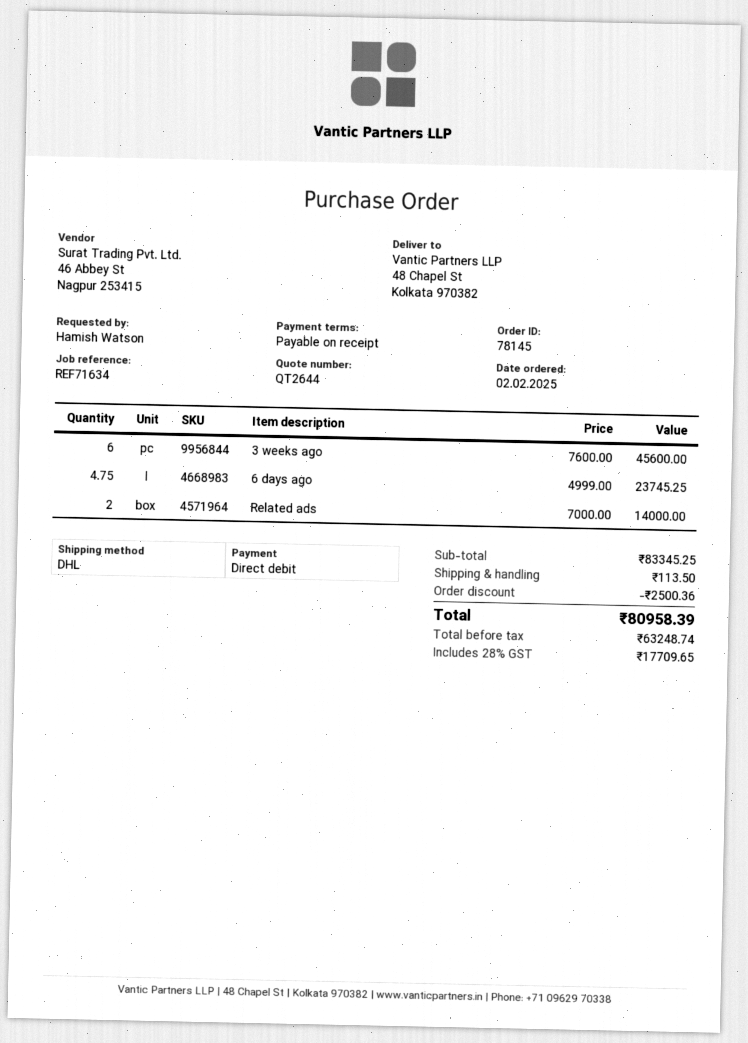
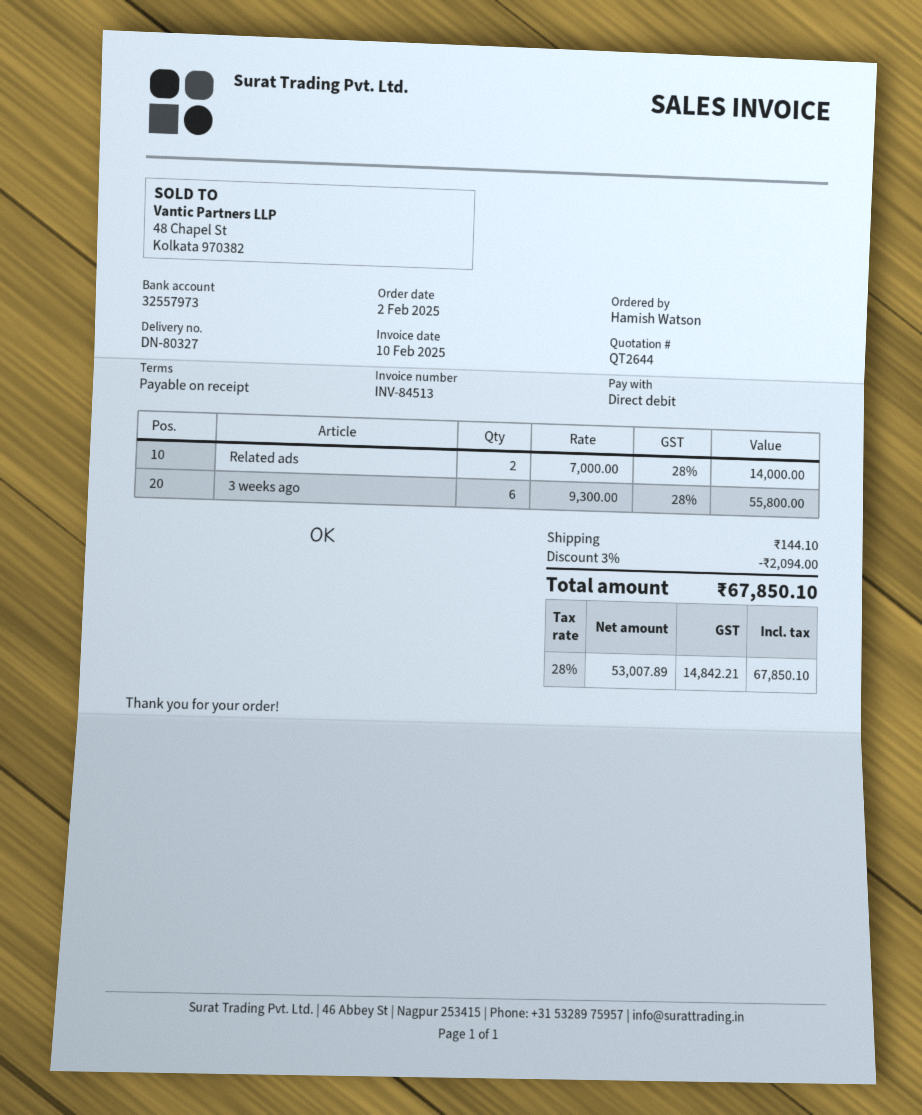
3 weeks ago: 6 x 7600.00 = 45600.00 -> 6 x 9300.00 = 55800.00
6 days ago: 4.75 x 4999.00 = 23745.25 -> none
discount: 2500.36 -> 2094.00
shipping: 113.50 -> 144.10
net: 63248.74 -> 53007.89
tax: 28% = 17709.65 -> 28% = 14842.21
total: 80958.39 -> 67850.10

